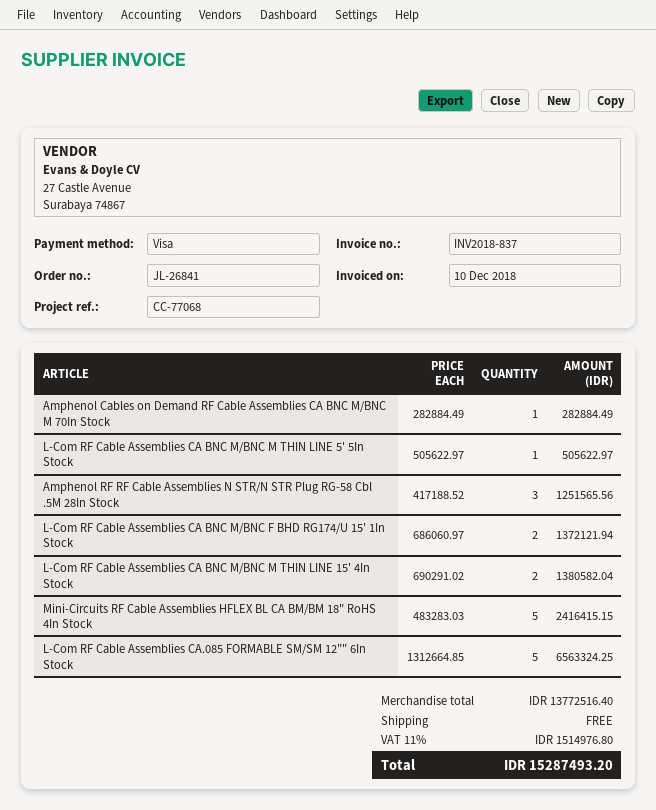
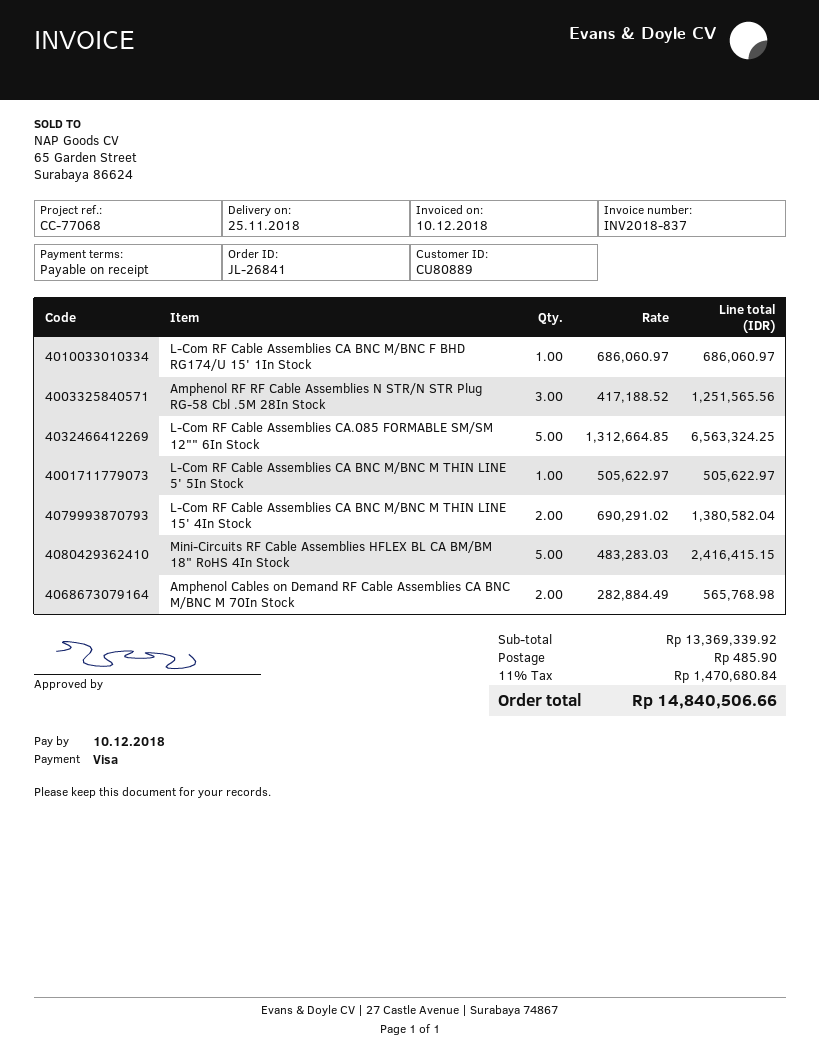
Amphenol Cables on Demand RF Cable Assemblies CA BNC M/BNC M 70In Stock: 1 x 282884.49 = 282884.49 -> 2 x 282884.49 = 565768.98
L-Com RF Cable Assemblies CA BNC M/BNC F BHD RG174/U 15' 1In Stock: 2 x 686060.97 = 1372121.94 -> 1 x 686060.97 = 686060.97
subtotal: 13772516.40 -> 13369339.92
shipping: 0.00 -> 485.90
tax: 11% = 1514976.80 -> 11% = 1470680.84
total: 15287493.20 -> 14840506.66

